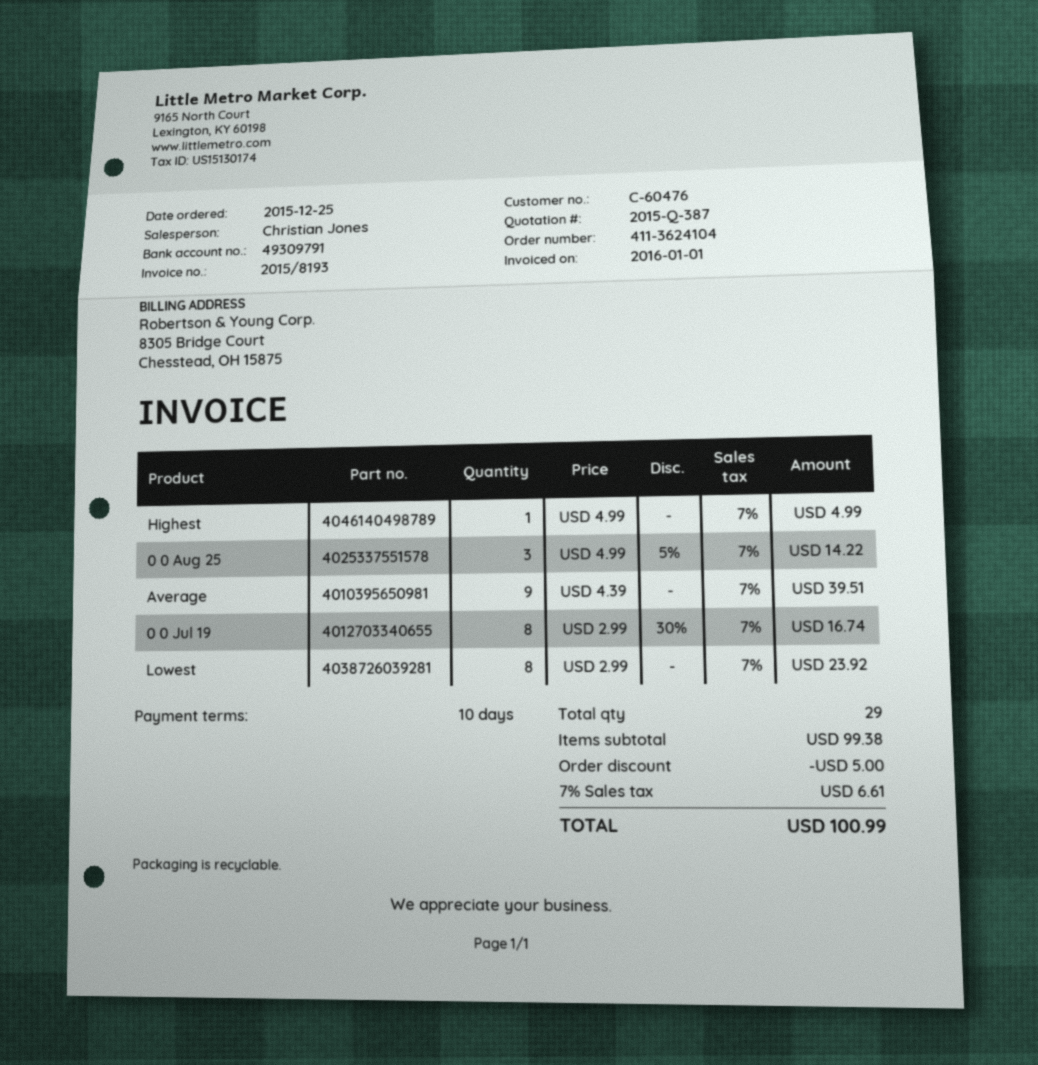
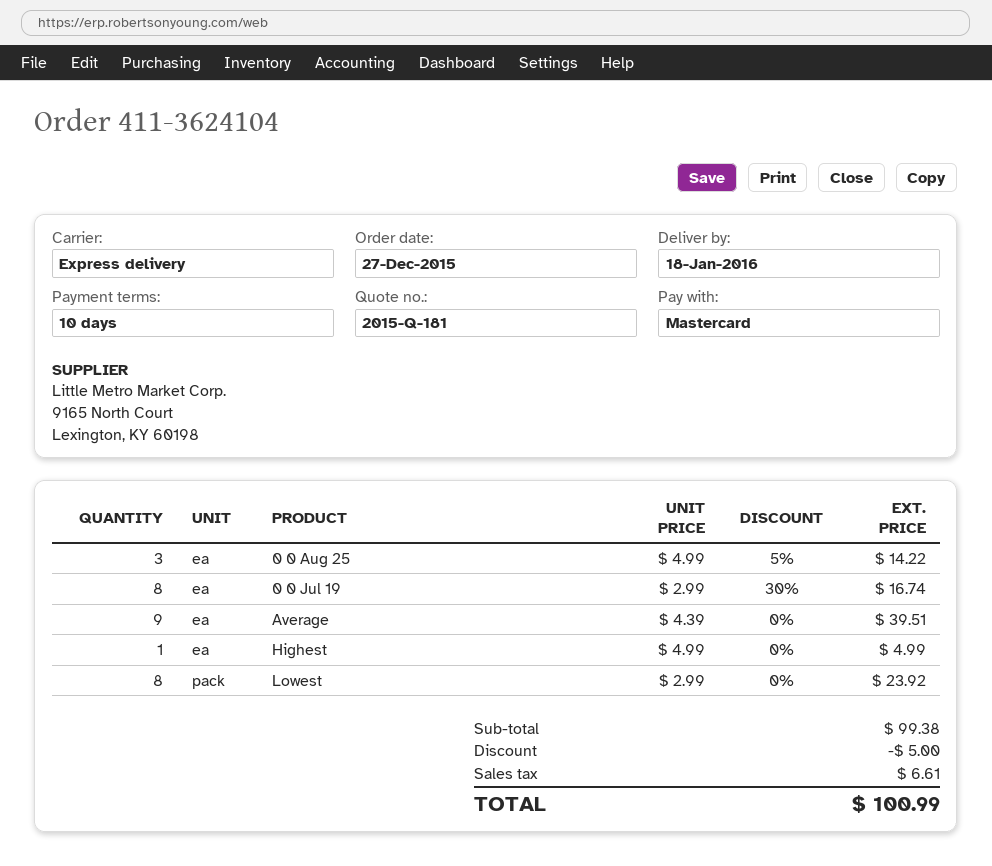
quote number: 2015-Q-387 -> 2015-Q-181
order date: 2015-12-25 -> 2015-12-27

